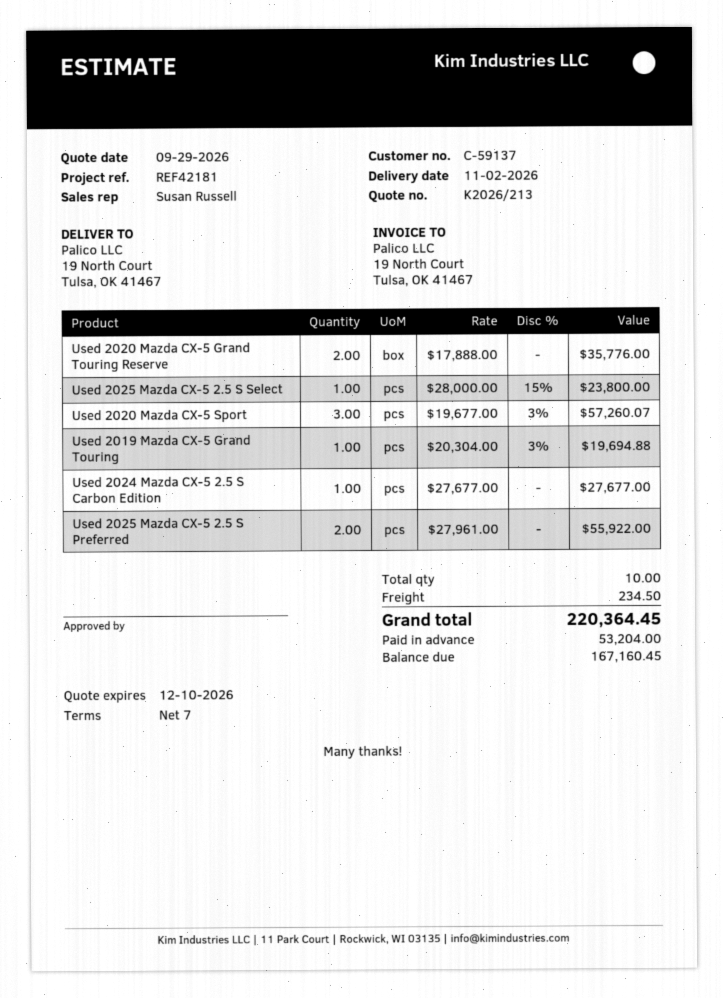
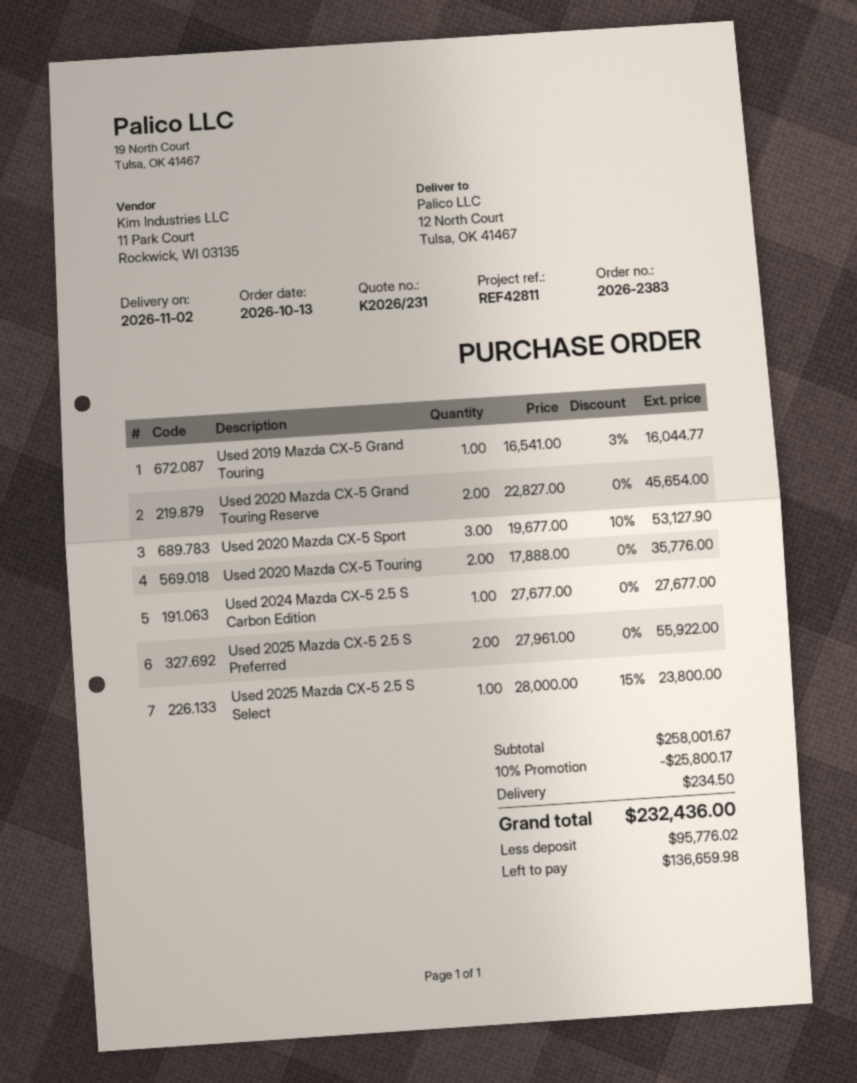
quote number: K2026/213 -> K2026/231
reference: REF42181 -> REF42811
ship to: 19 North Court, Tulsa, OK 41467 -> 12 North Court, Tulsa, OK 41467
Used 2020 Mazda CX-5 Grand Touring Reserve: 2 x 17888.00 = 35776.00 -> 2 x 22827.00 = 45654.00
Used 2020 Mazda CX-5 Sport: 3 x 19677.00 - 3% = 57260.07 -> 3 x 19677.00 - 10% = 53127.90
Used 2019 Mazda CX-5 Grand Touring: 1 x 20304.00 - 3% = 19694.88 -> 1 x 16541.00 - 3% = 16044.77
Used 2020 Mazda CX-5 Touring: none -> 2 x 17888.00 = 35776.00
discount: none -> 10% = 25800.17
total: 220364.45 -> 232436.00
deposit: 53204.00 -> 95776.02
balance: 167160.45 -> 136659.98

